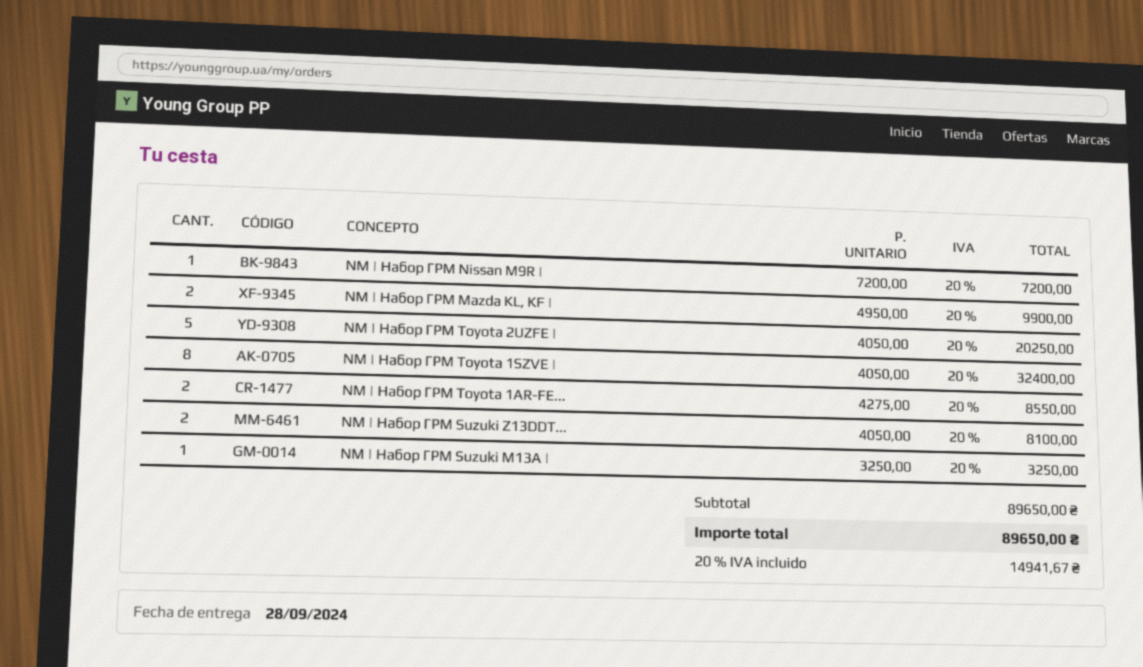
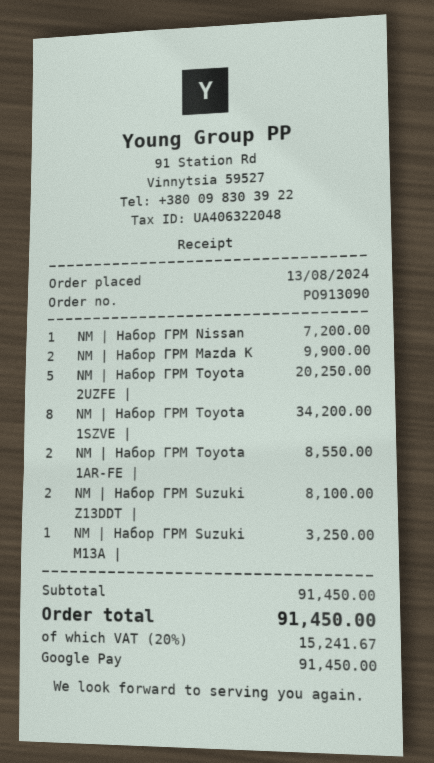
NM | Набор ГРМ Toyota 1SZVE |: 8 for 32400.00 -> 8 for 34200.00
subtotal: 89650.00 -> 91450.00
tax: 20% = 14941.67 -> 20% = 15241.67
total: 89650.00 -> 91450.00

